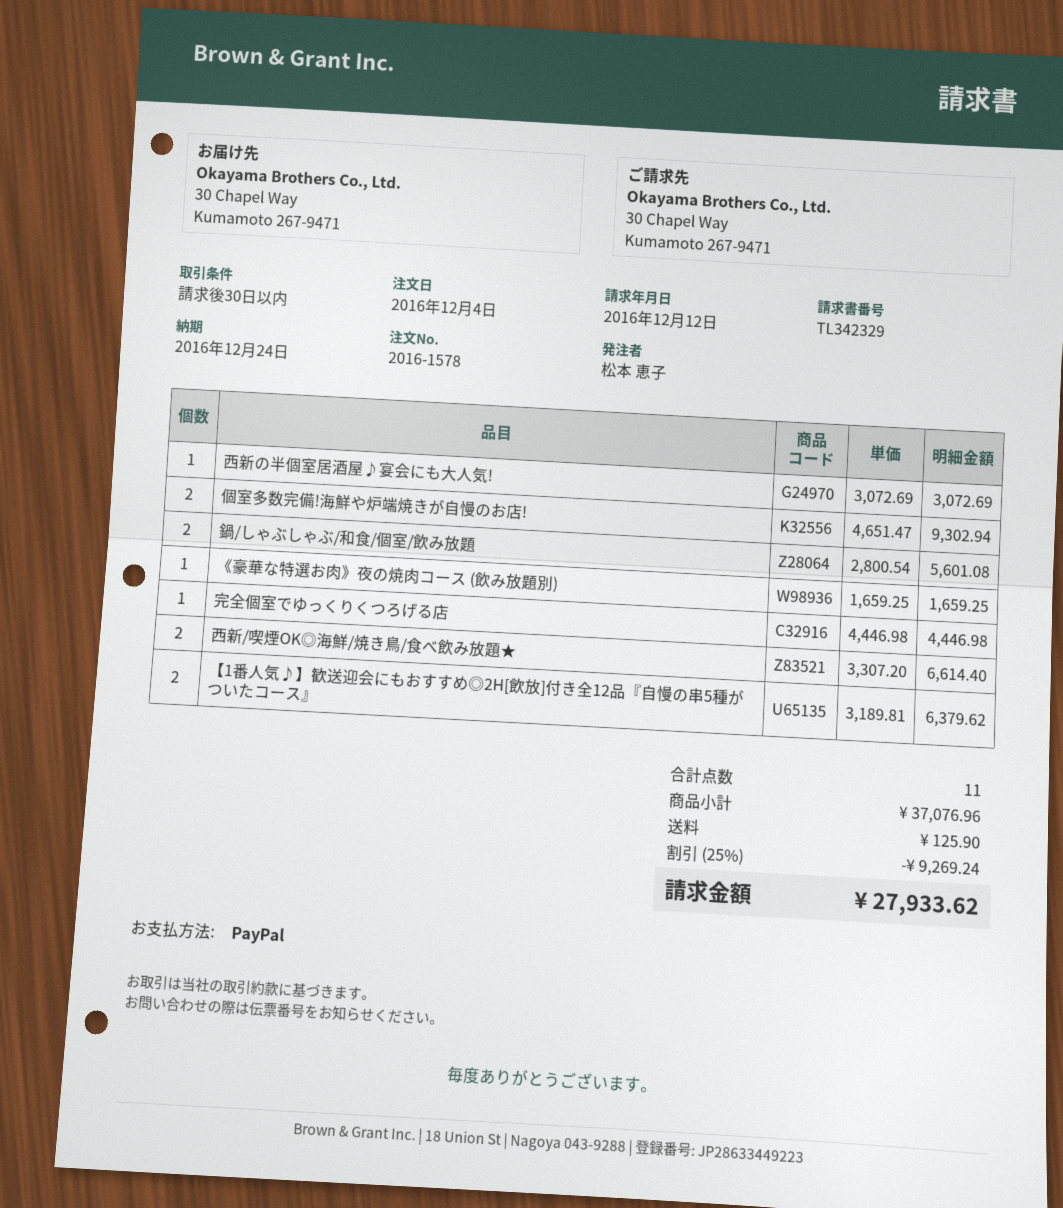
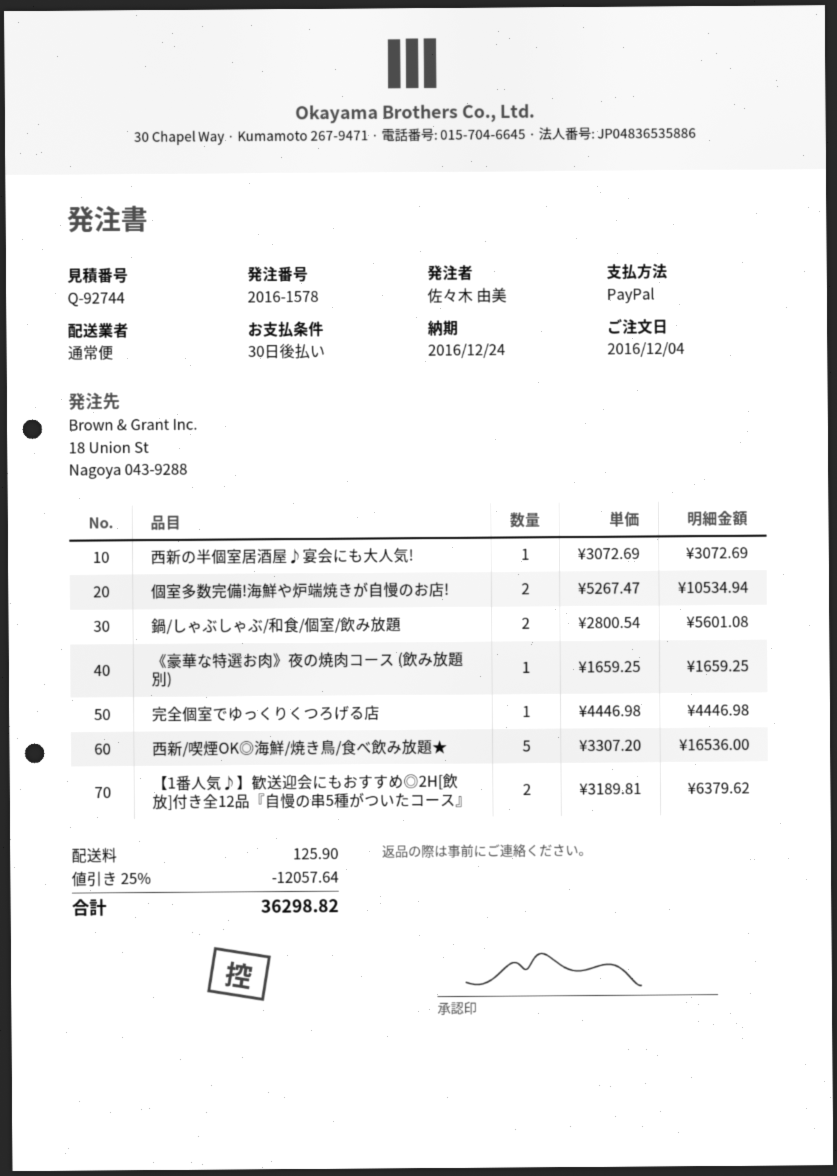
ordered by: 松本 恵子 -> 佐々木 由美
個室多数完備!海鮮や炉端焼きが自慢のお店!: 2 x 4651.47 = 9302.94 -> 2 x 5267.47 = 10534.94
西新/喫煙OK◎海鮮/焼き鳥/食べ飲み放題★: 2 x 3307.20 = 6614.40 -> 5 x 3307.20 = 16536.00
discount: 25% = 9269.24 -> 25% = 12057.64
total: 27933.62 -> 36298.82

